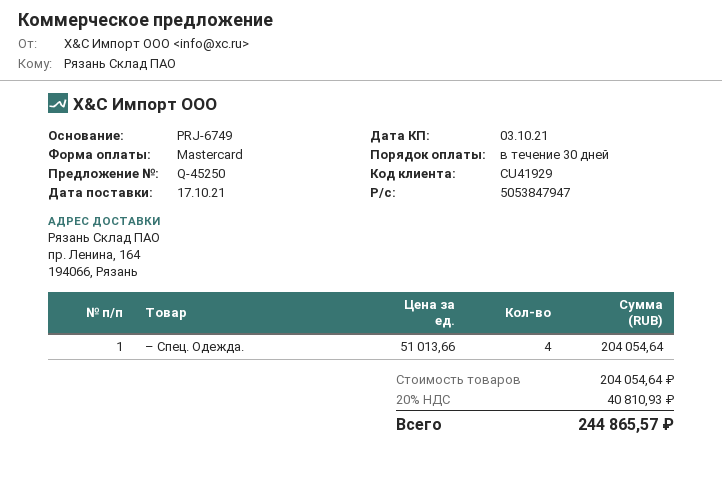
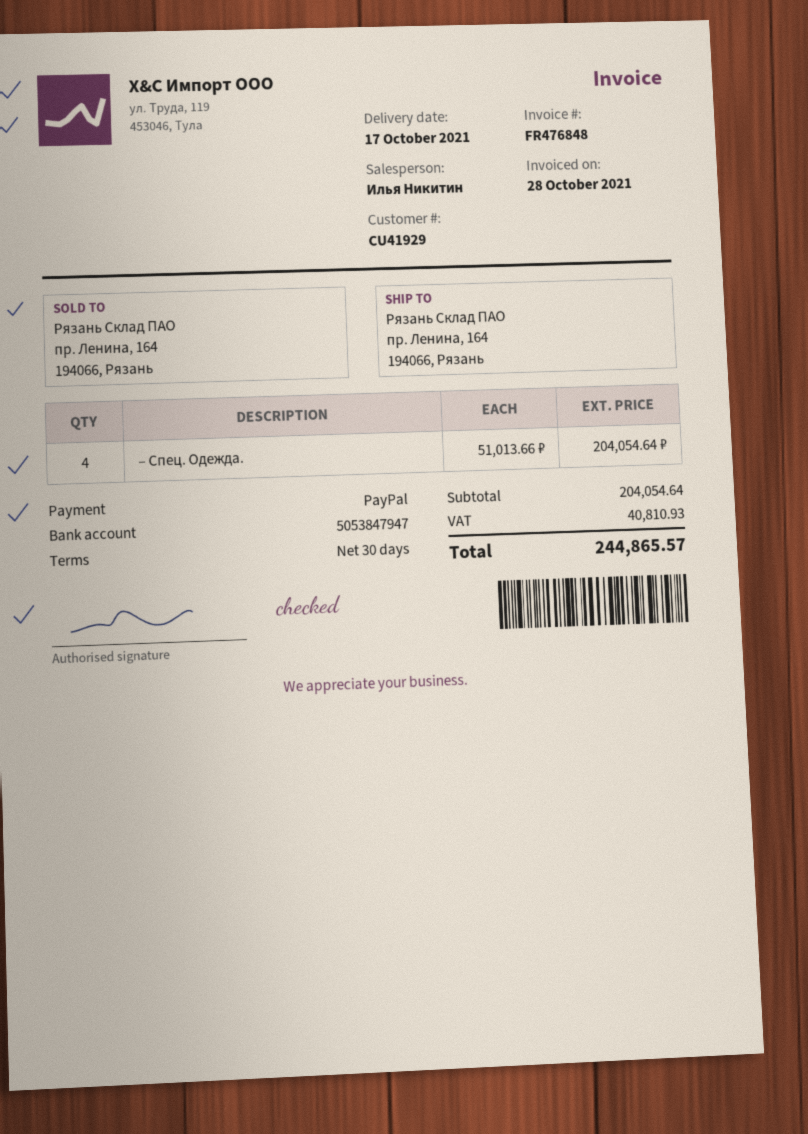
payment method: Mastercard -> PayPal

